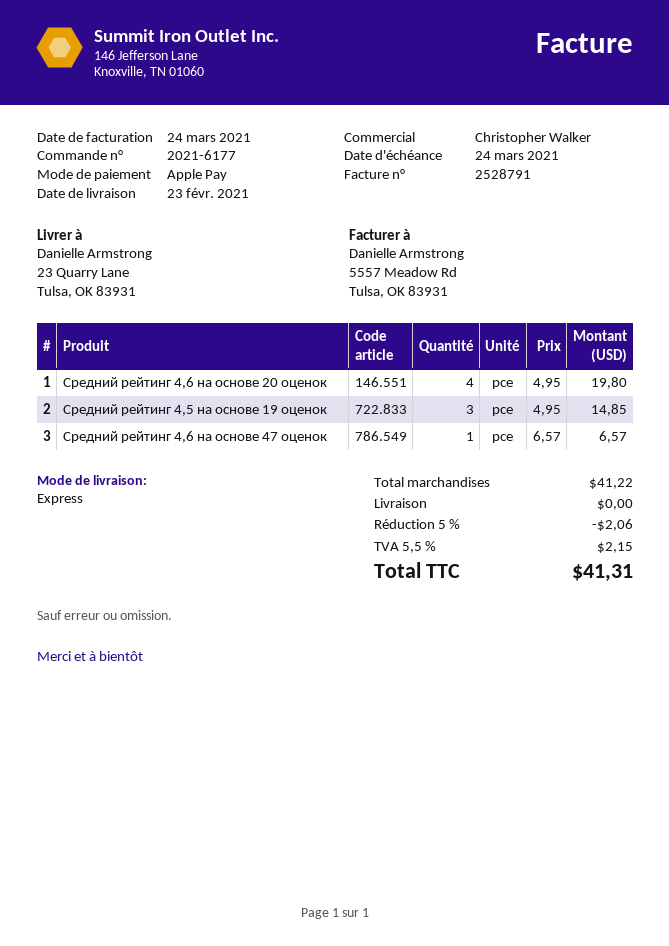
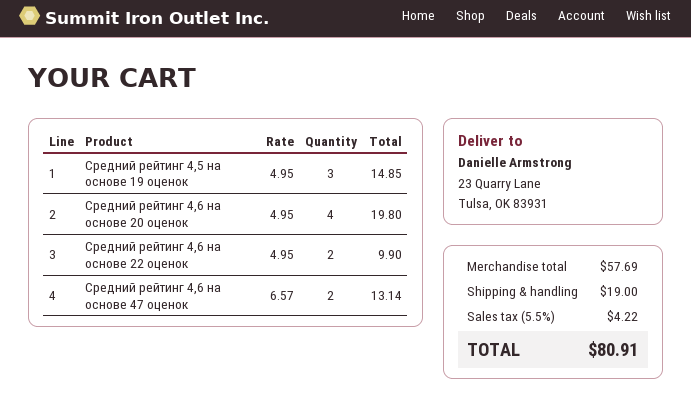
Средний рейтинг 4,6 на основе 47 оценок: 1 x 6.57 = 6.57 -> 2 x 6.57 = 13.14
Средний рейтинг 4,6 на основе 22 оценок: none -> 2 x 4.95 = 9.90
subtotal: 41.22 -> 57.69
discount: 5% = 2.06 -> none
shipping: 0.00 -> 19.00
tax: 5.5% = 2.15 -> 5.5% = 4.22
total: 41.31 -> 80.91

